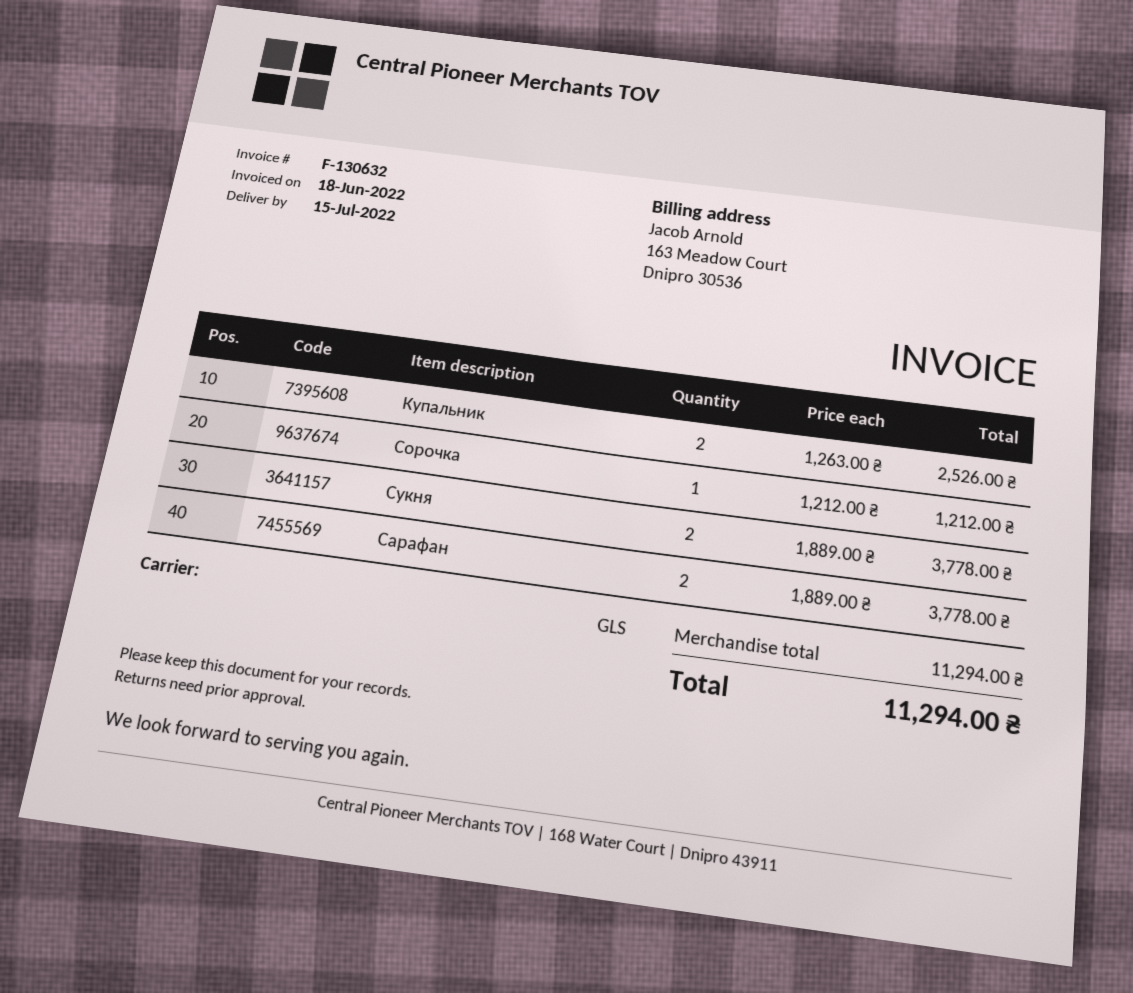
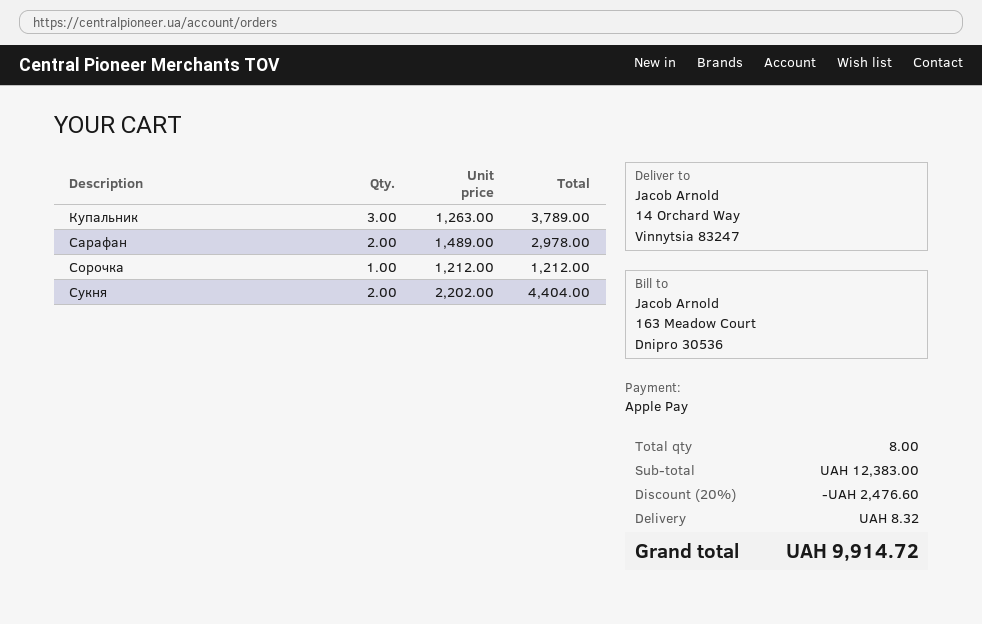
Купальник: 2 x 1263.00 = 2526.00 -> 3 x 1263.00 = 3789.00
Сукня: 2 x 1889.00 = 3778.00 -> 2 x 2202.00 = 4404.00
Сарафан: 2 x 1889.00 = 3778.00 -> 2 x 1489.00 = 2978.00
subtotal: 11294.00 -> 12383.00
discount: none -> 20% = 2476.60
shipping: none -> 8.32
total: 11294.00 -> 9914.72

